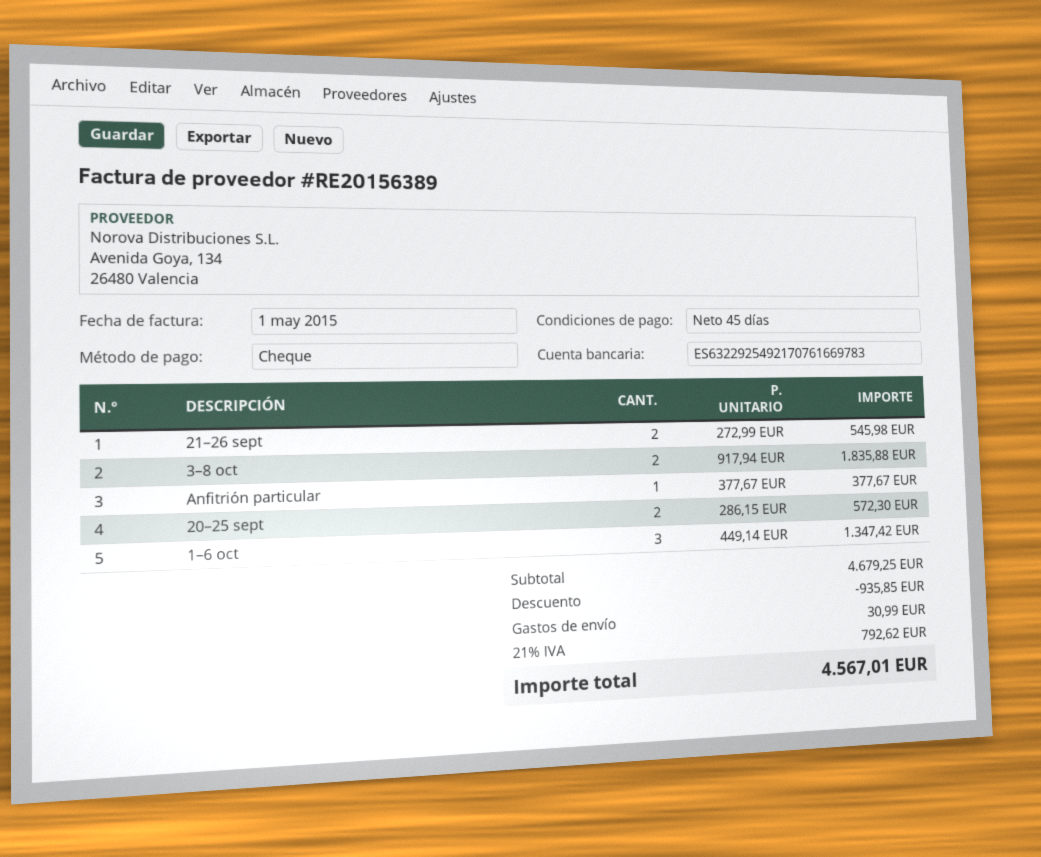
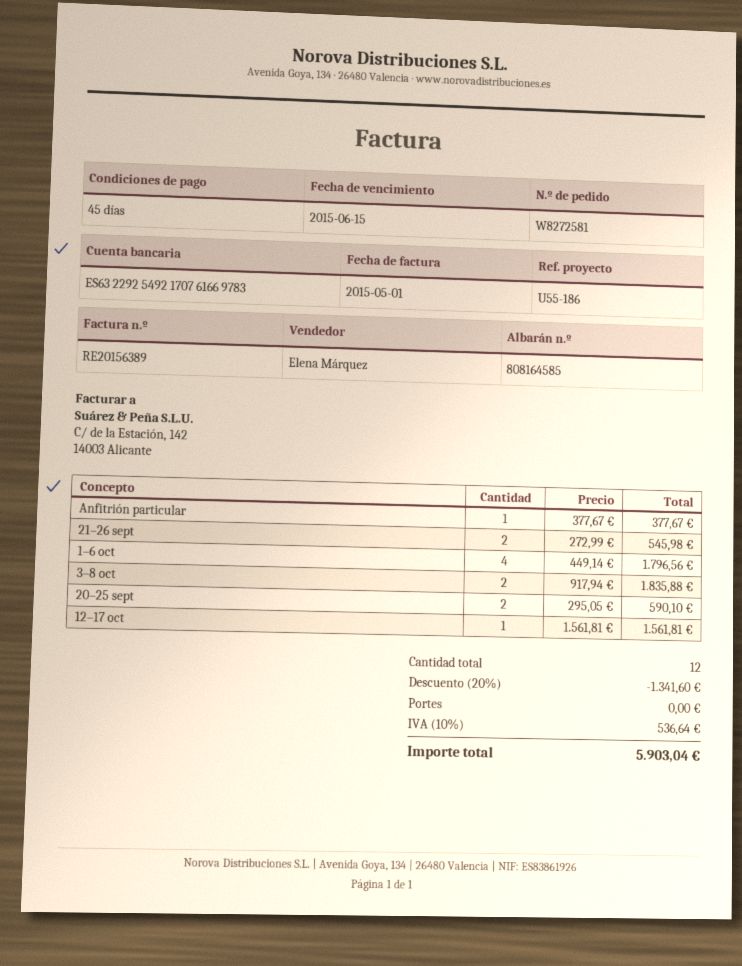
20–25 sept: 2 x 286.15 = 572.30 -> 2 x 295.05 = 590.10
1–6 oct: 3 x 449.14 = 1347.42 -> 4 x 449.14 = 1796.56
12–17 oct: none -> 1 x 1561.81 = 1561.81
discount: 935.85 -> 1341.60
shipping: 30.99 -> 0.00
tax: 21% = 792.62 -> 10% = 536.64
total: 4567.01 -> 5903.04

